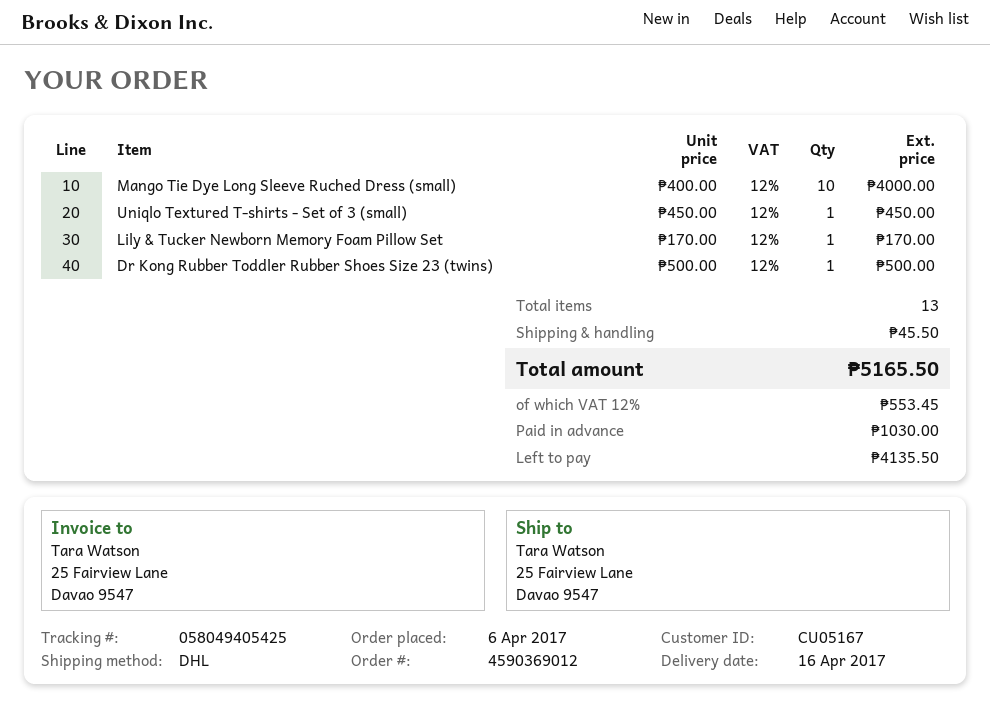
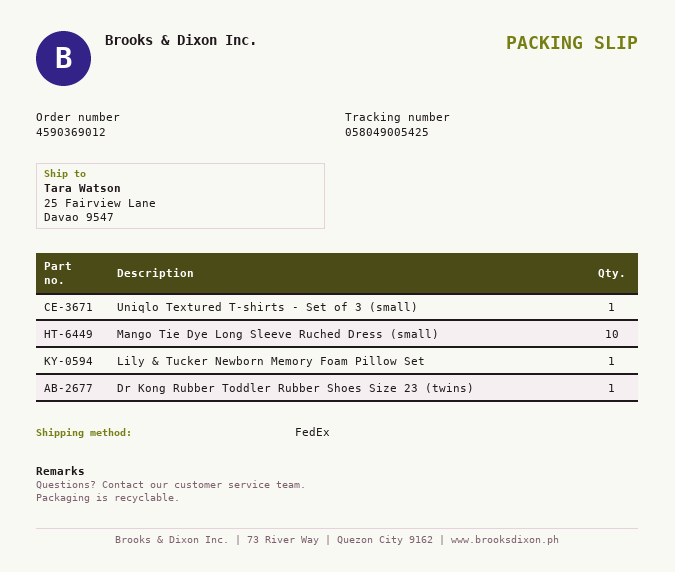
shipping method: DHL -> FedEx
tracking number: 058049405425 -> 058049005425

